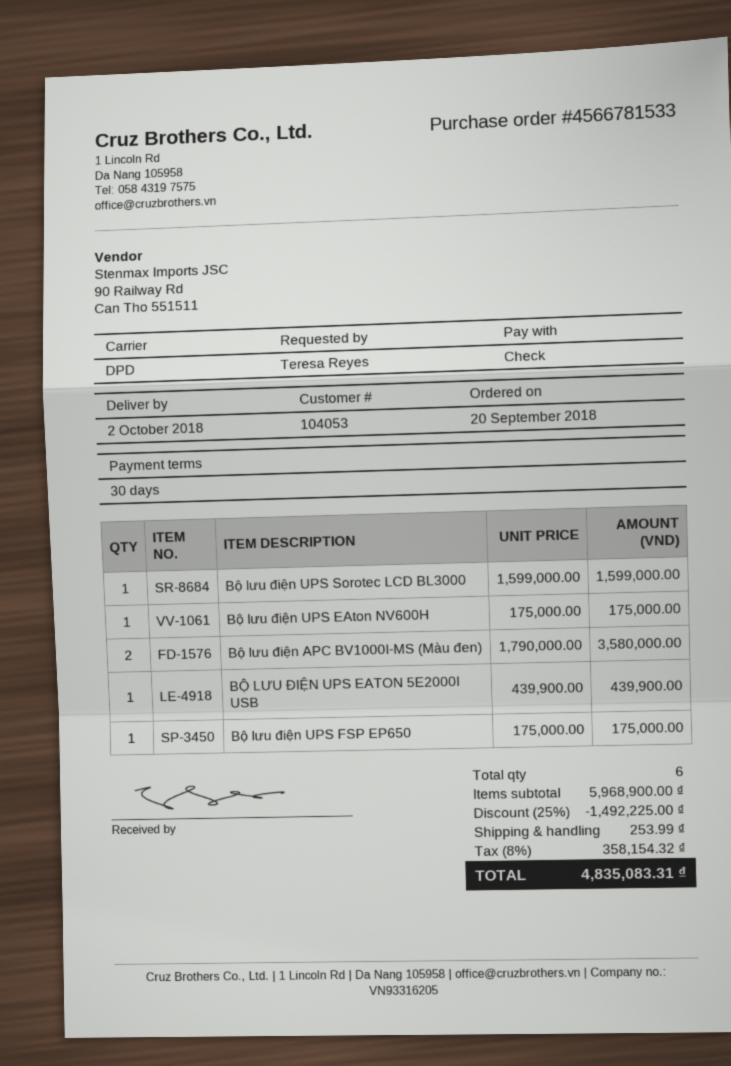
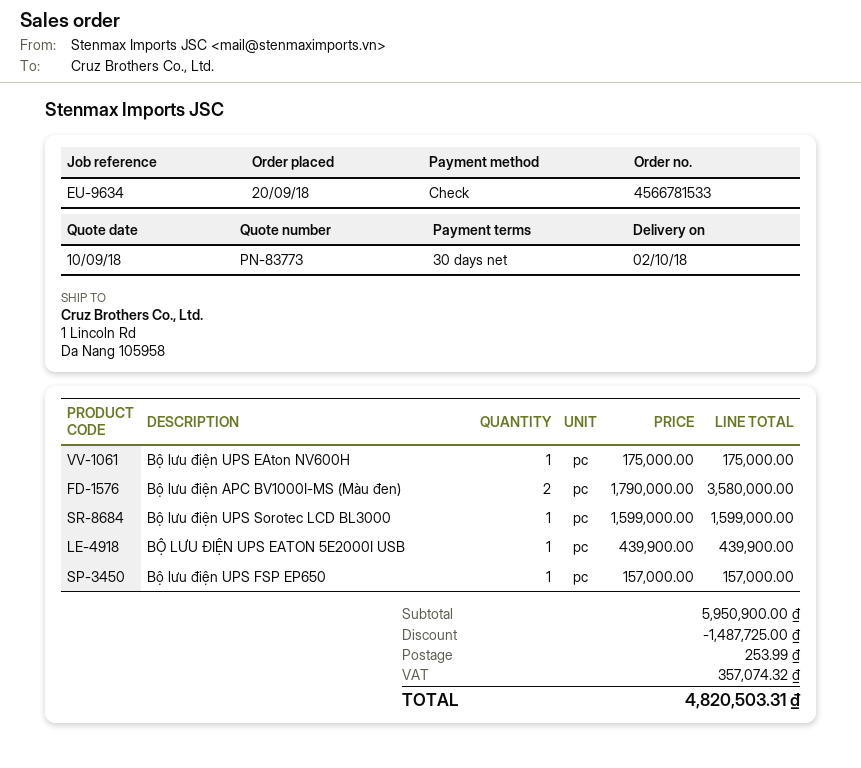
Bộ lưu điện UPS FSP EP650: 1 x 175000.00 = 175000.00 -> 1 x 157000.00 = 157000.00
subtotal: 5968900.00 -> 5950900.00
discount: 1492225.00 -> 1487725.00
tax: 358154.32 -> 357074.32
total: 4835083.31 -> 4820503.31

